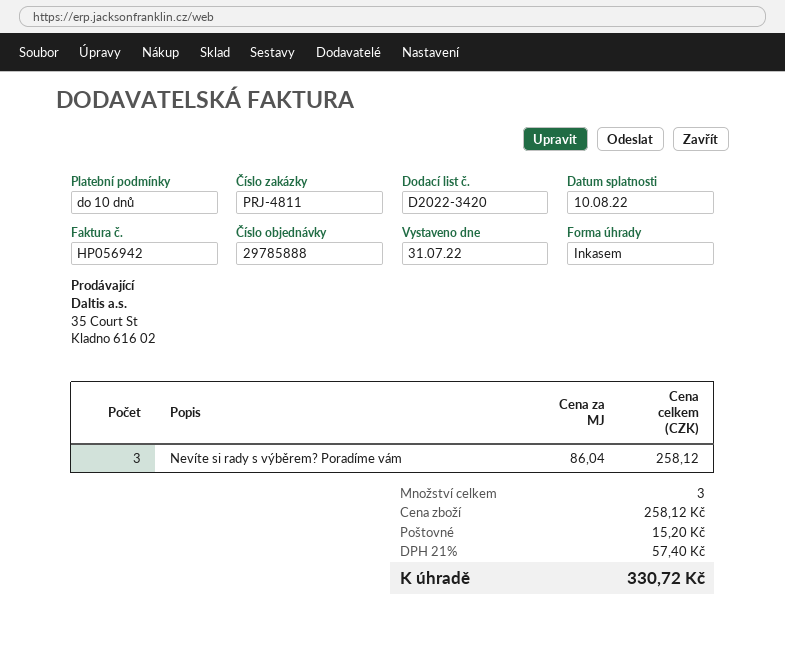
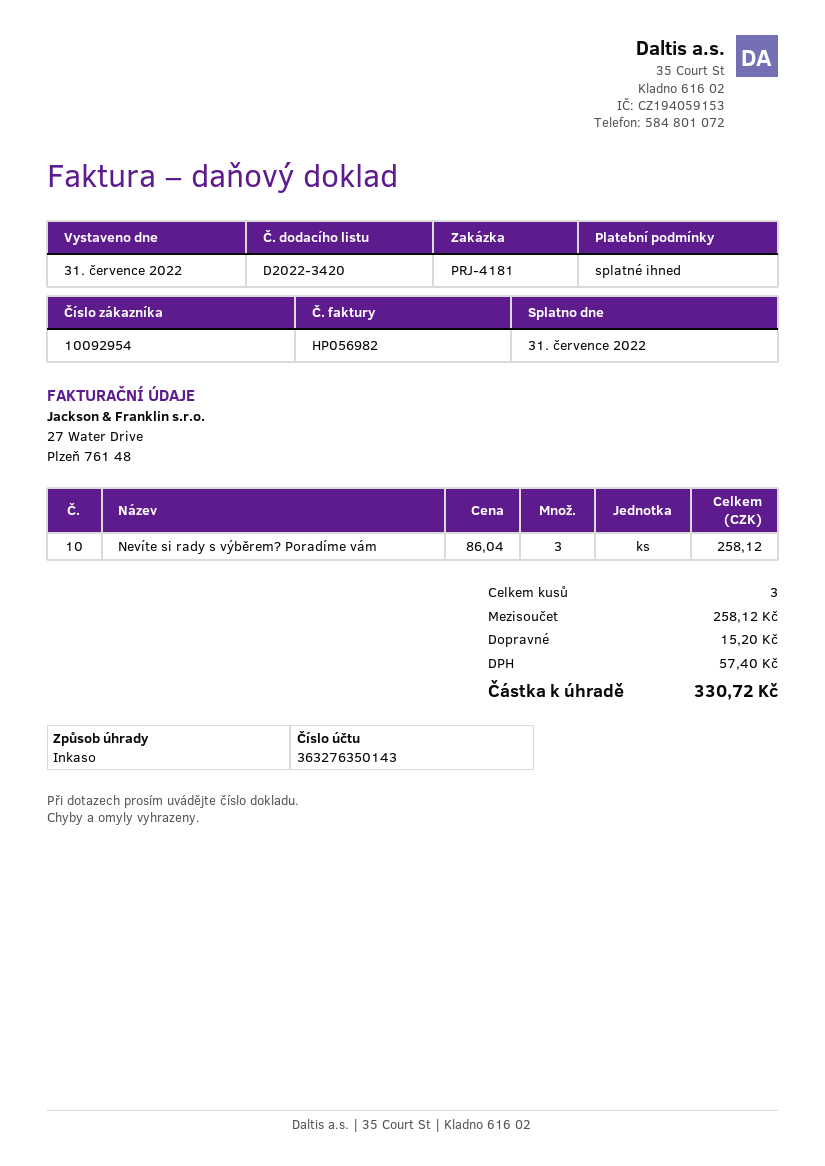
invoice number: HP056942 -> HP056982
payment terms: 10 days -> on receipt
due date: 2022-08-10 -> 2022-07-31
reference: PRJ-4811 -> PRJ-4181

